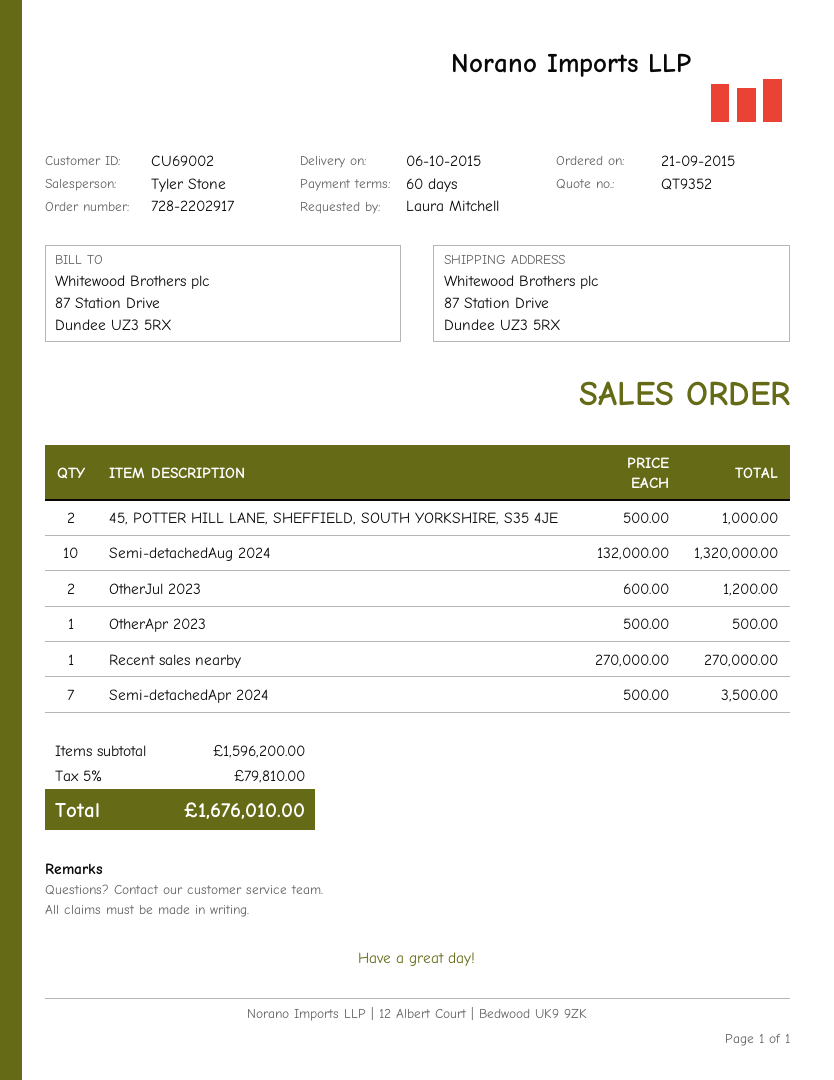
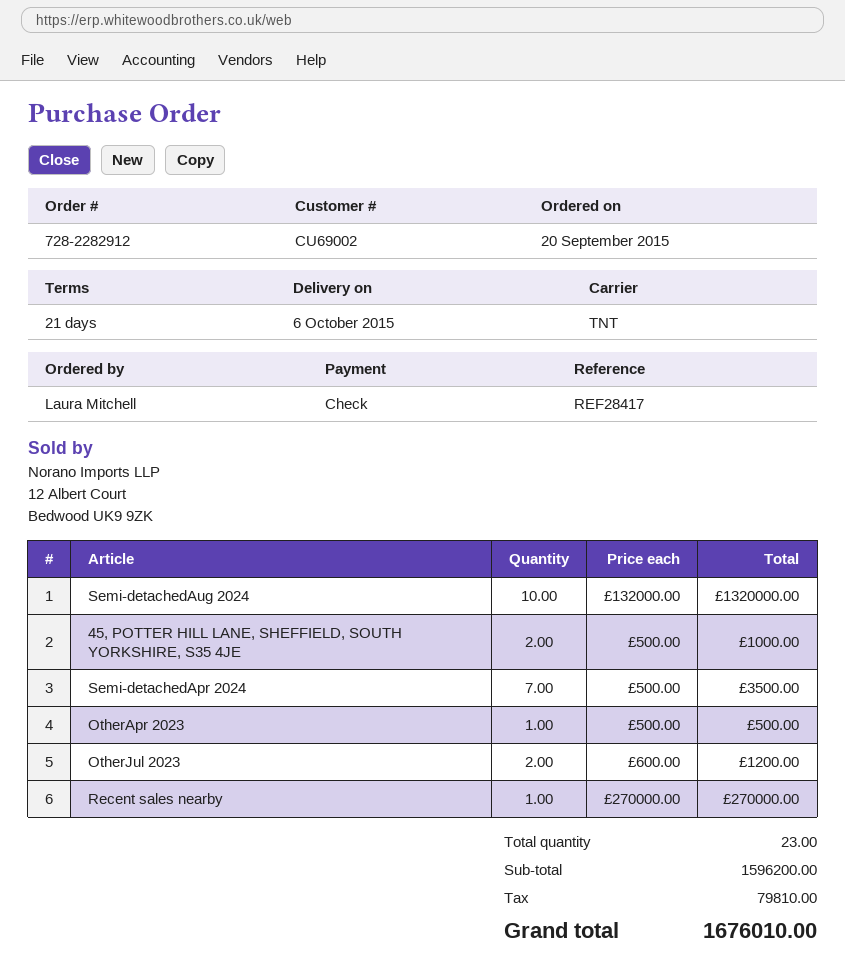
order number: 728-2202917 -> 728-2282912
order date: 2015-09-21 -> 2015-09-20
payment terms: 60 days -> 21 days

